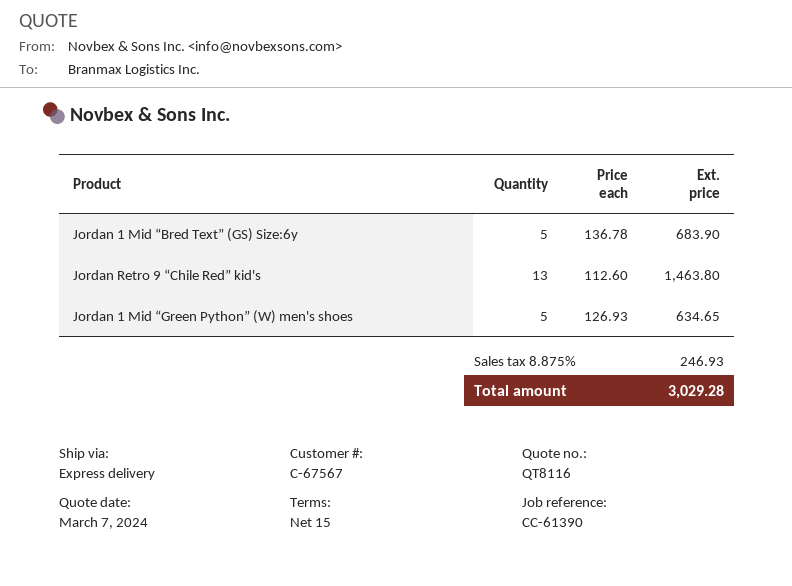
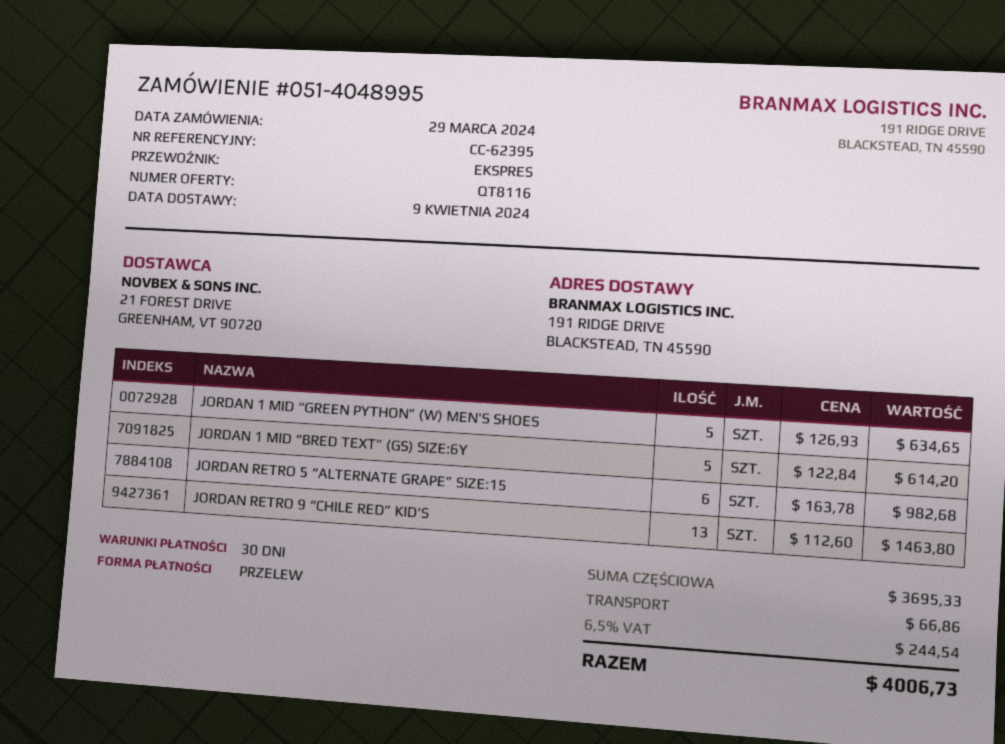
payment terms: 15 days -> 30 days
reference: CC-61390 -> CC-62395
Jordan 1 Mid “Bred Text” (GS) Size:6y: 5 x 136.78 = 683.90 -> 5 x 122.84 = 614.20
JORDAN RETRO 5 “ALTERNATE GRAPE” SIZE:15: none -> 6 x 163.78 = 982.68
shipping: none -> 66.86
tax: 8.875% = 246.93 -> 6.5% = 244.54
total: 3029.28 -> 4006.73

